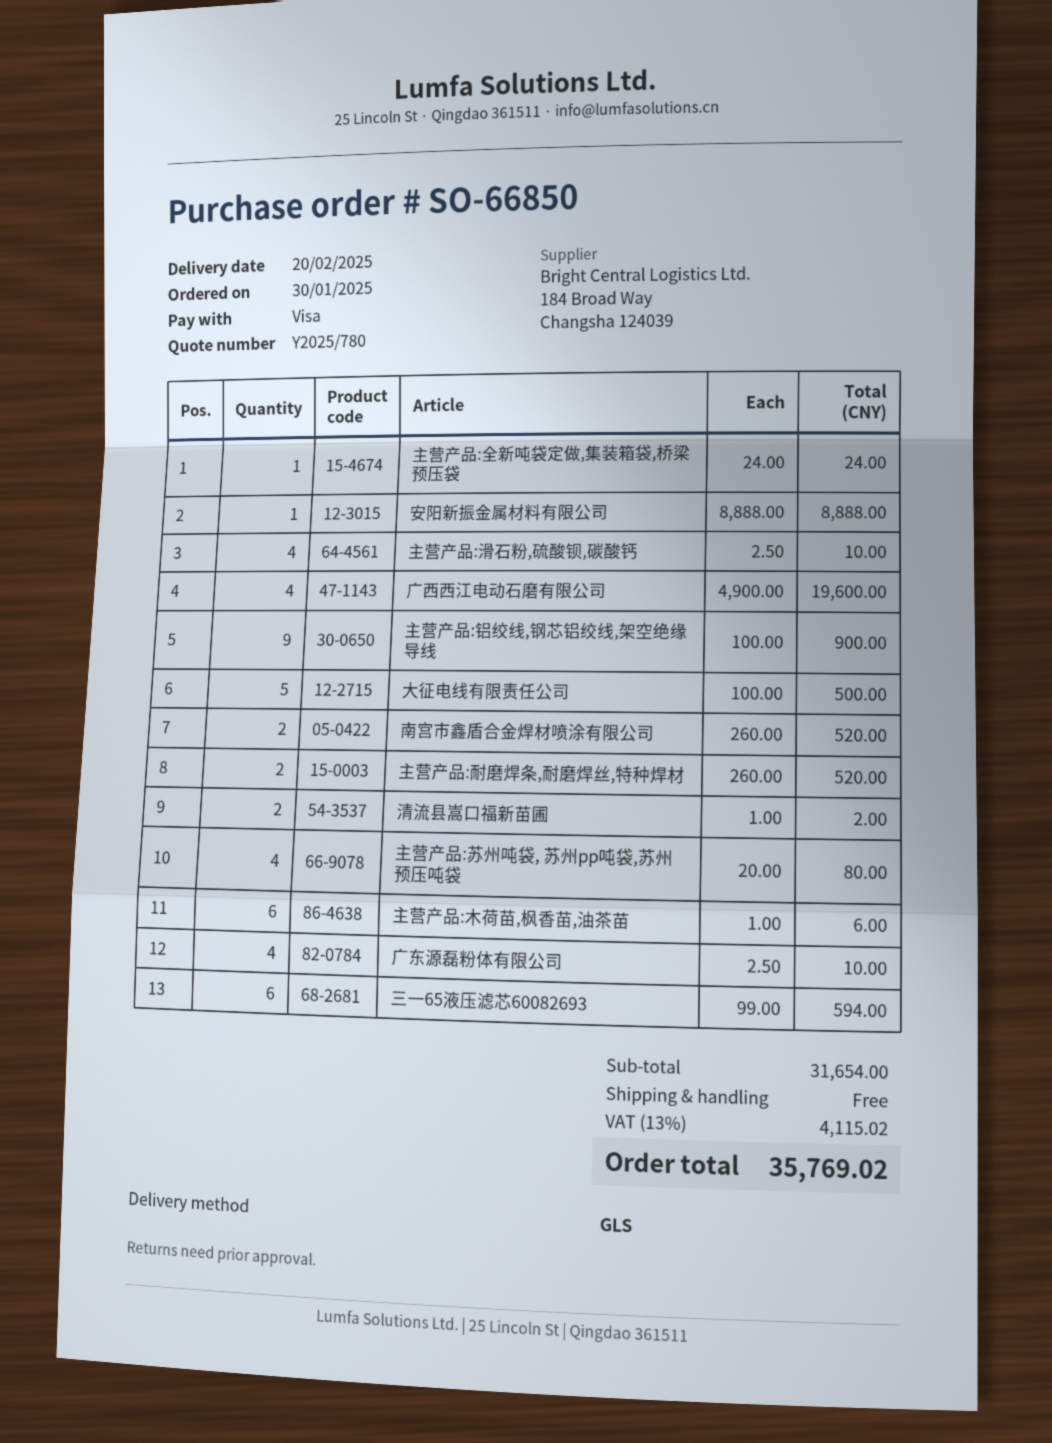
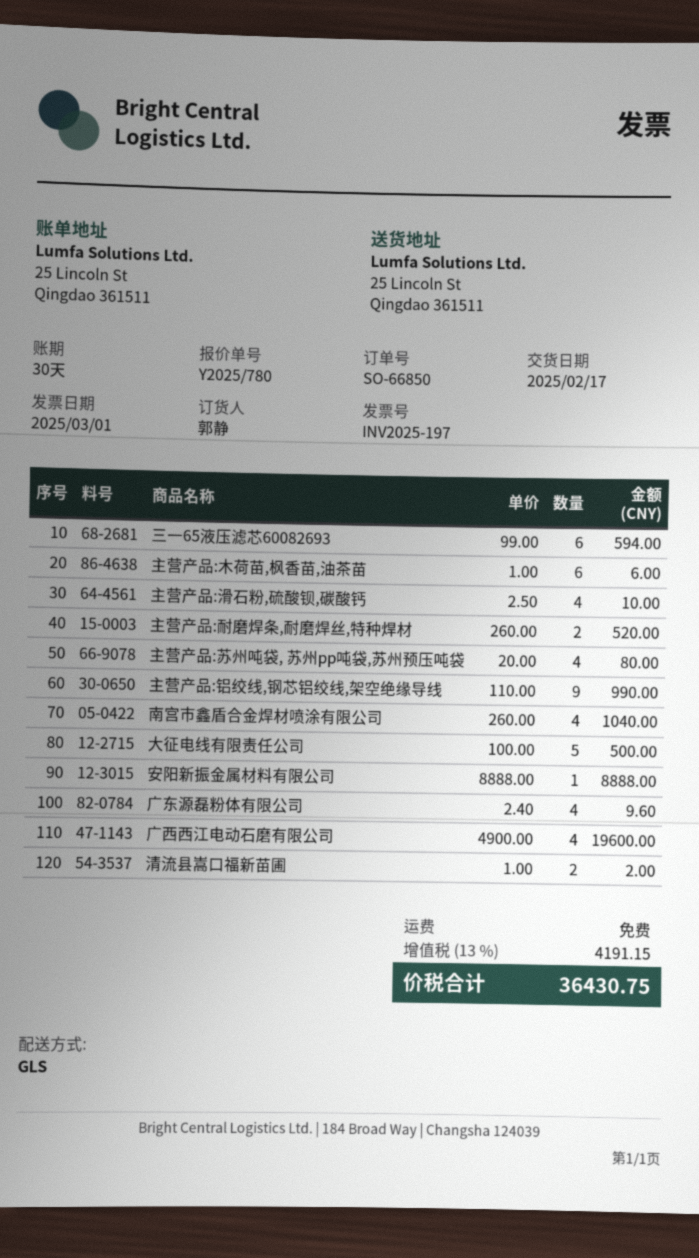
delivery date: 2025-02-20 -> 2025-02-17
主营产品:全新吨袋定做,集装箱袋,桥梁预压袋: 1 x 24.00 = 24.00 -> none
主营产品:铝绞线,钢芯铝绞线,架空绝缘导线: 9 x 100.00 = 900.00 -> 9 x 110.00 = 990.00
南宫市鑫盾合金焊材喷涂有限公司: 2 x 260.00 = 520.00 -> 4 x 260.00 = 1040.00
广东源磊粉体有限公司: 4 x 2.50 = 10.00 -> 4 x 2.40 = 9.60
tax: 13% = 4115.02 -> 13% = 4191.15
total: 35769.02 -> 36430.75

